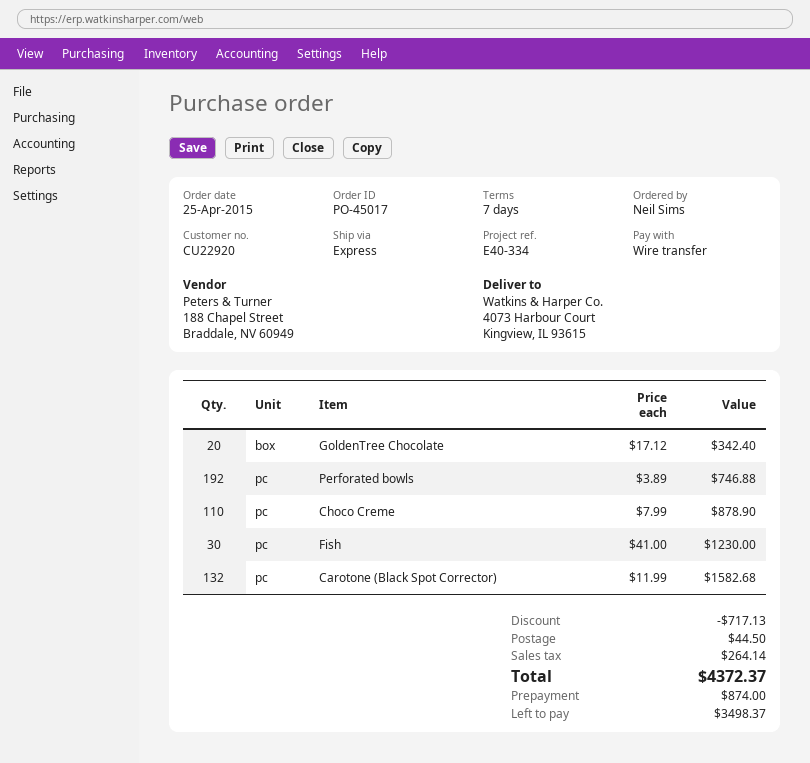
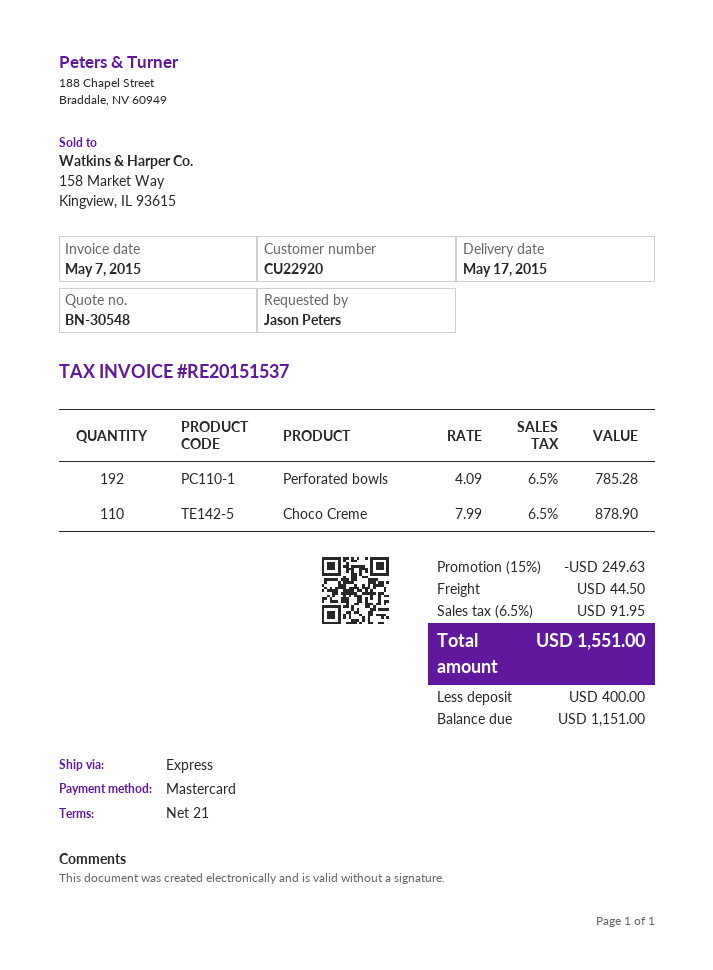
payment terms: 7 days -> 21 days
ordered by: Neil Sims -> Jason Peters
payment method: bank transfer -> Mastercard
GoldenTree Chocolate: 20 x 17.12 = 342.40 -> none
Perforated bowls: 192 x 3.89 = 746.88 -> 192 x 4.09 = 785.28
Fish: 30 x 41.00 = 1230.00 -> none
Carotone (Black Spot Corrector): 132 x 11.99 = 1582.68 -> none
discount: 717.13 -> 249.63
tax: 264.14 -> 91.95
total: 4372.37 -> 1551.00
deposit: 874.00 -> 400.00
balance: 3498.37 -> 1151.00

